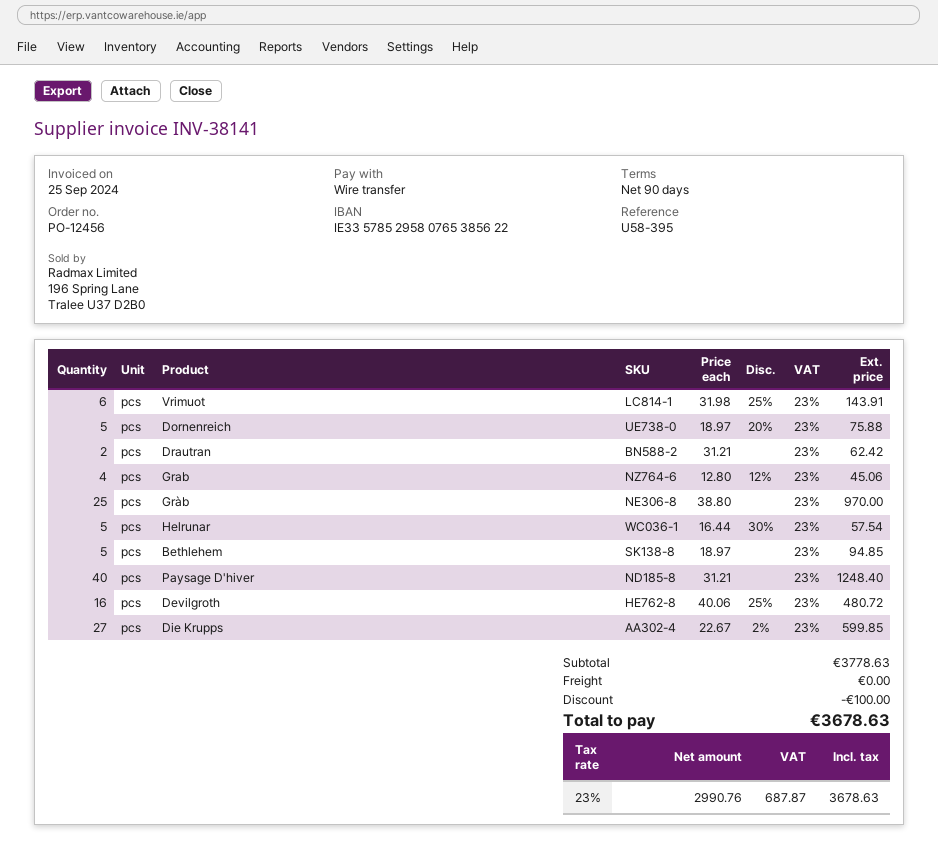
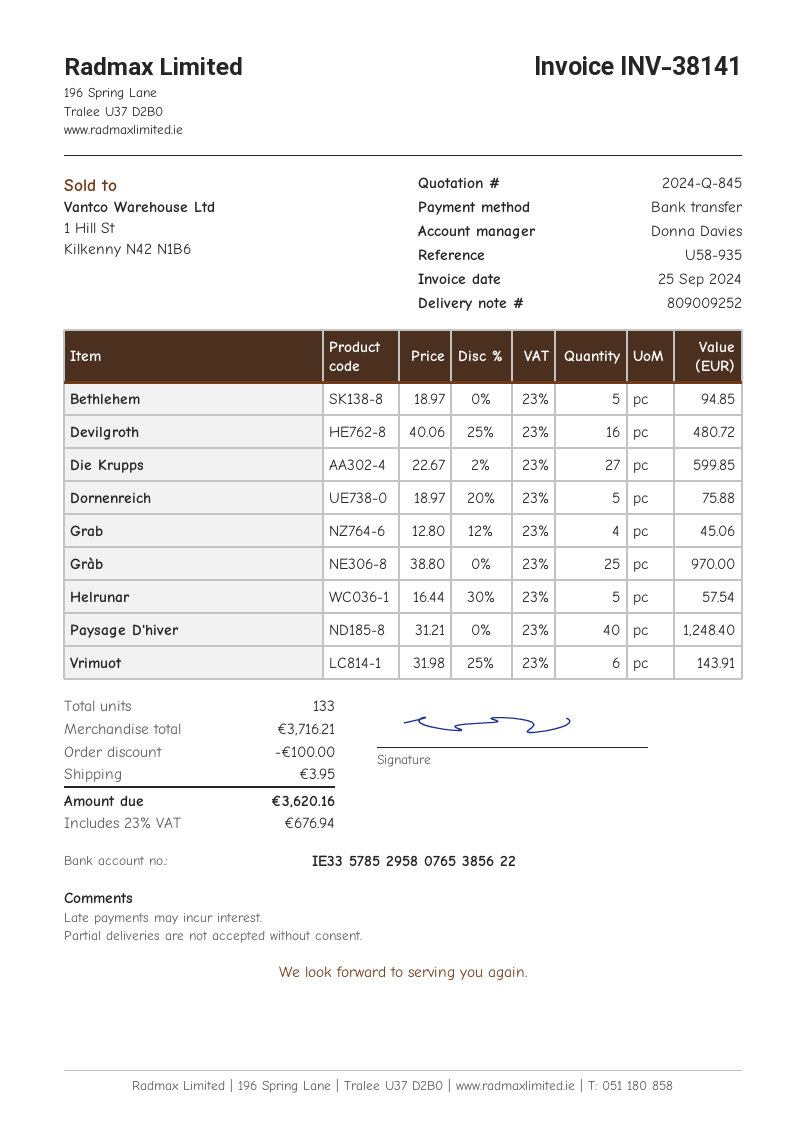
reference: U58-395 -> U58-935
Drautran: 2 x 31.21 = 62.42 -> none
subtotal: 3778.63 -> 3716.21
shipping: 0.00 -> 3.95
tax: 23% = 687.87 -> 23% = 676.94
total: 3678.63 -> 3620.16

